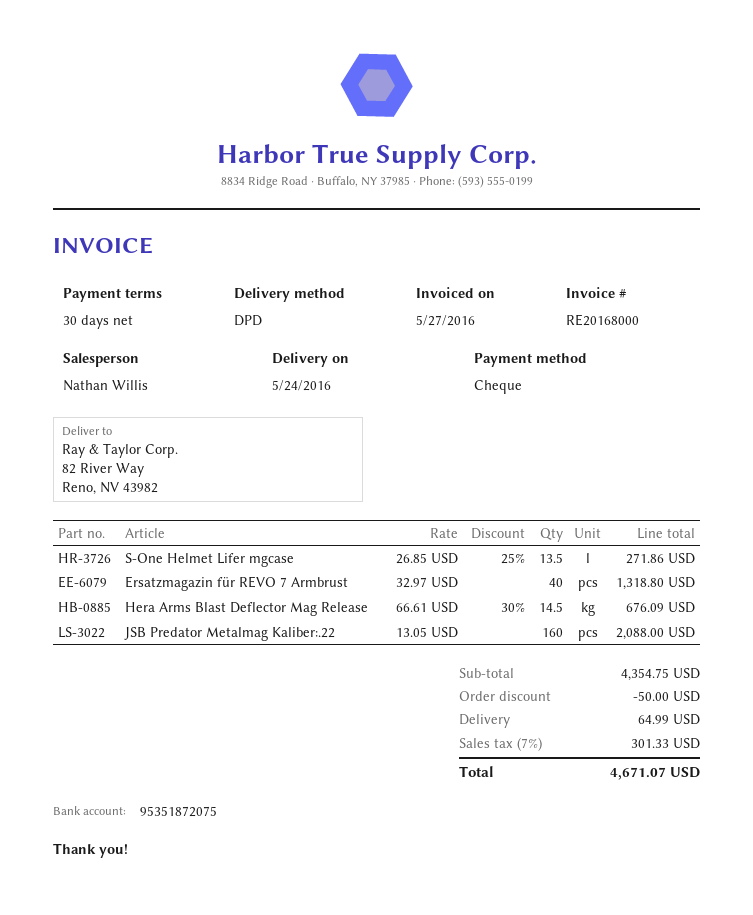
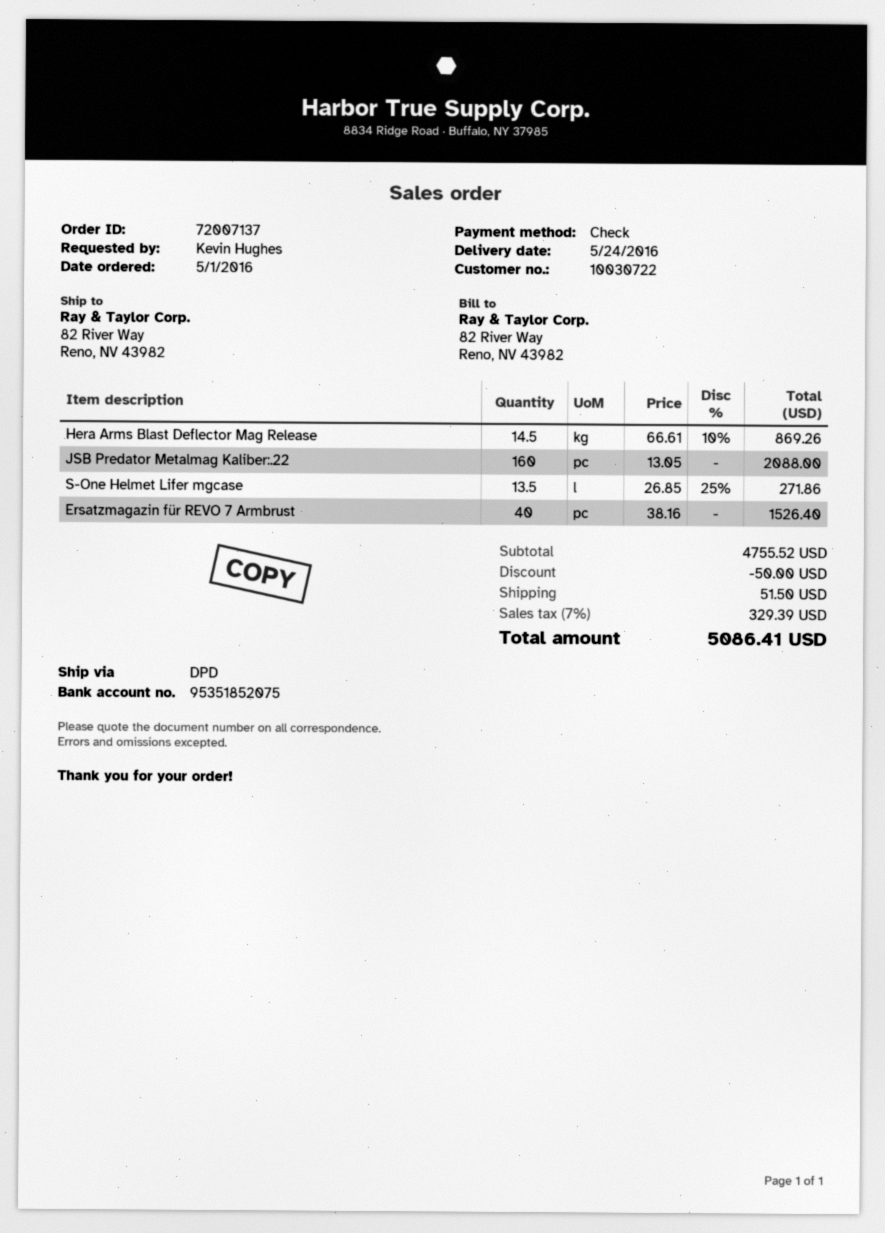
bank account: 95351872075 -> 95351852075
Ersatzmagazin für REVO 7 Armbrust: 40 x 32.97 = 1318.80 -> 40 x 38.16 = 1526.40
Hera Arms Blast Deflector Mag Release: 14.5 x 66.61 - 30% = 676.09 -> 14.5 x 66.61 - 10% = 869.26
subtotal: 4354.75 -> 4755.52
shipping: 64.99 -> 51.50
tax: 7% = 301.33 -> 7% = 329.39
total: 4671.07 -> 5086.41

